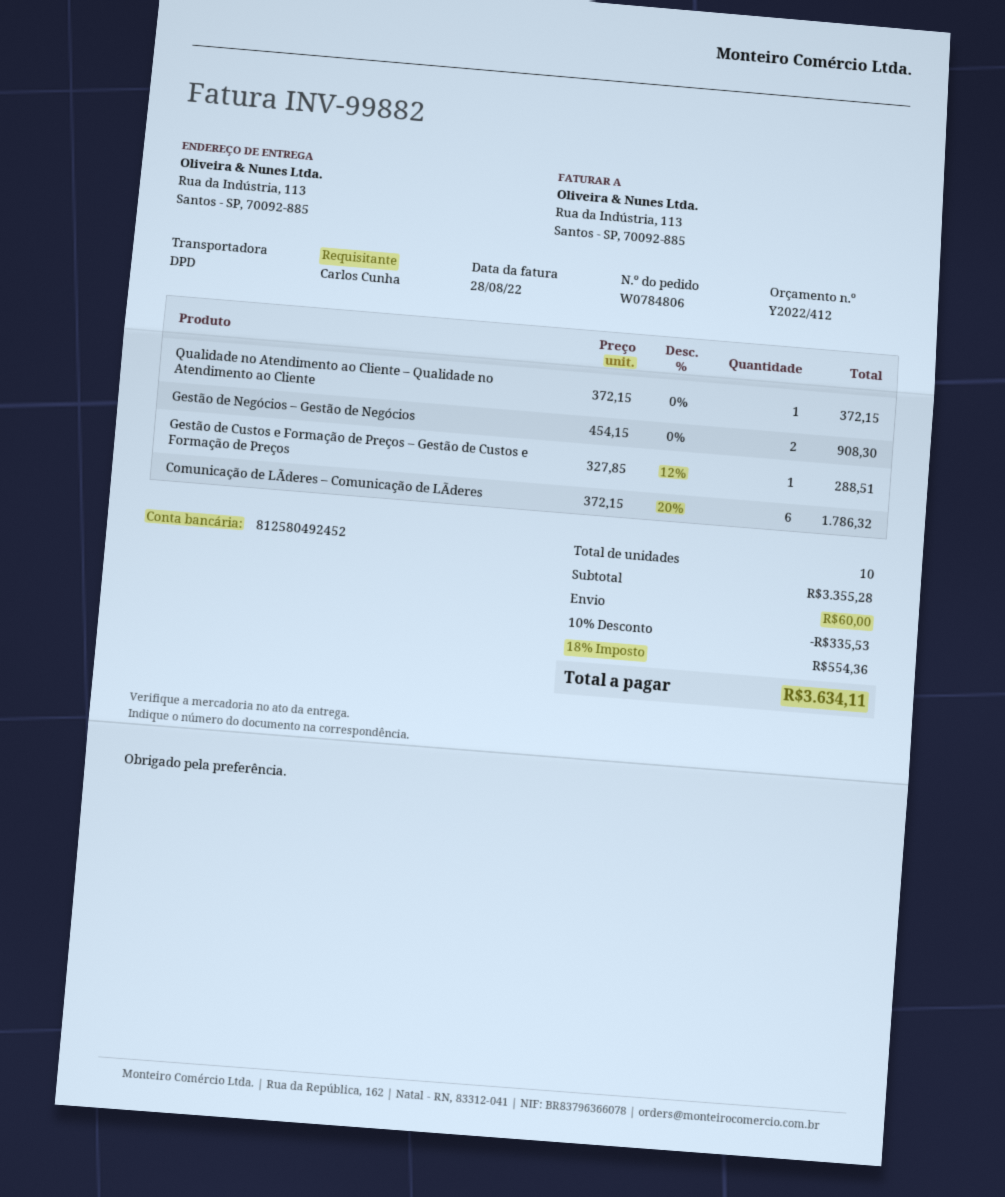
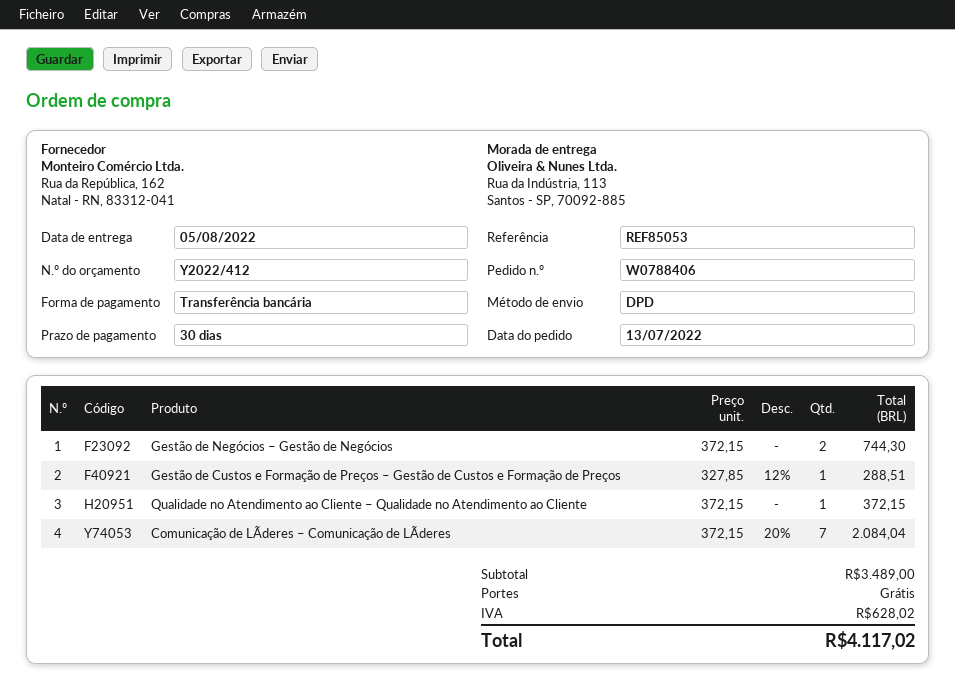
order number: W0784806 -> W0788406
Gestão de Negócios – Gestão de Negócios: 2 x 454.15 = 908.30 -> 2 x 372.15 = 744.30
Comunicação de LÃderes – Comunicação de LÃderes: 6 x 372.15 - 20% = 1786.32 -> 7 x 372.15 - 20% = 2084.04
subtotal: 3355.28 -> 3489.00
discount: 10% = 335.53 -> none
shipping: 60.00 -> 0.00
tax: 554.36 -> 628.02
total: 3634.11 -> 4117.02

